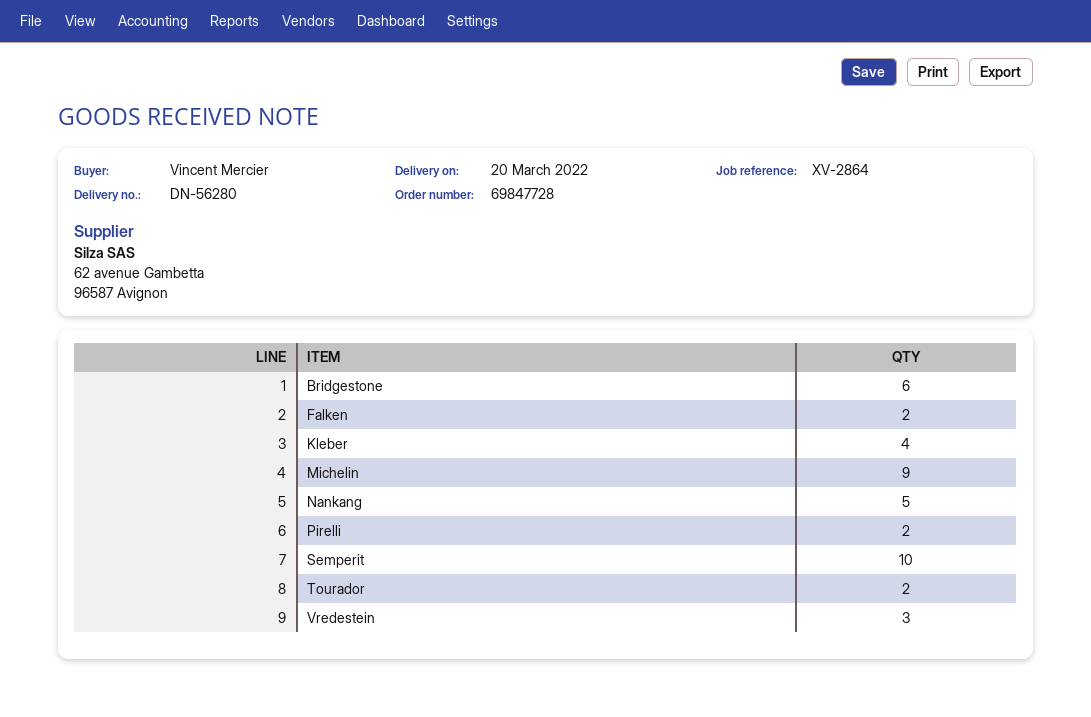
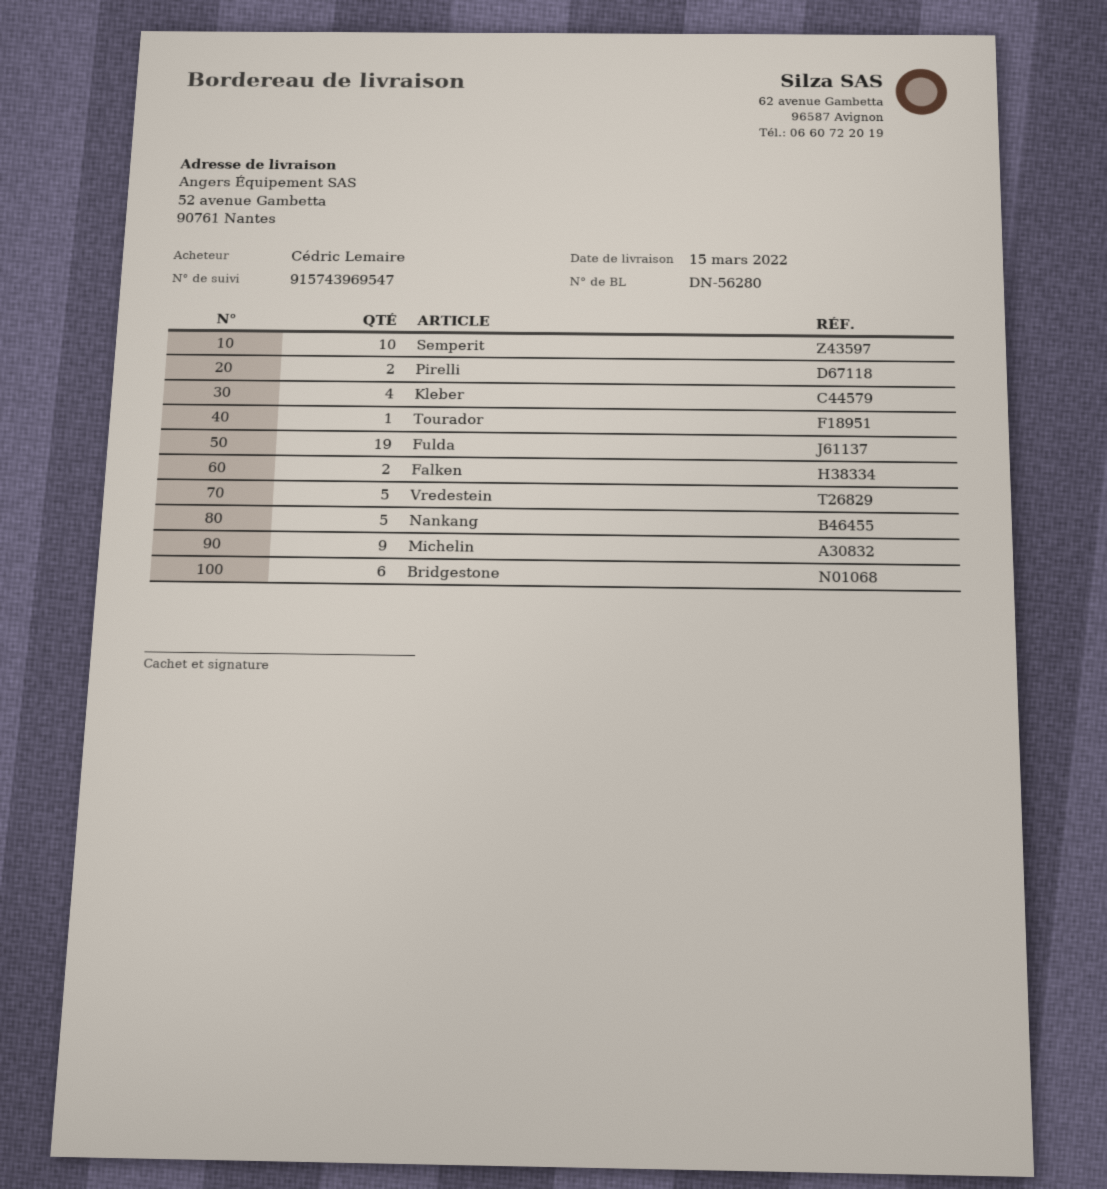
delivery date: 2022-03-20 -> 2022-03-15
ordered by: Vincent Mercier -> Cédric Lemaire
Tourador: 2 -> 1
Vredestein: 3 -> 5
Fulda: none -> 19

